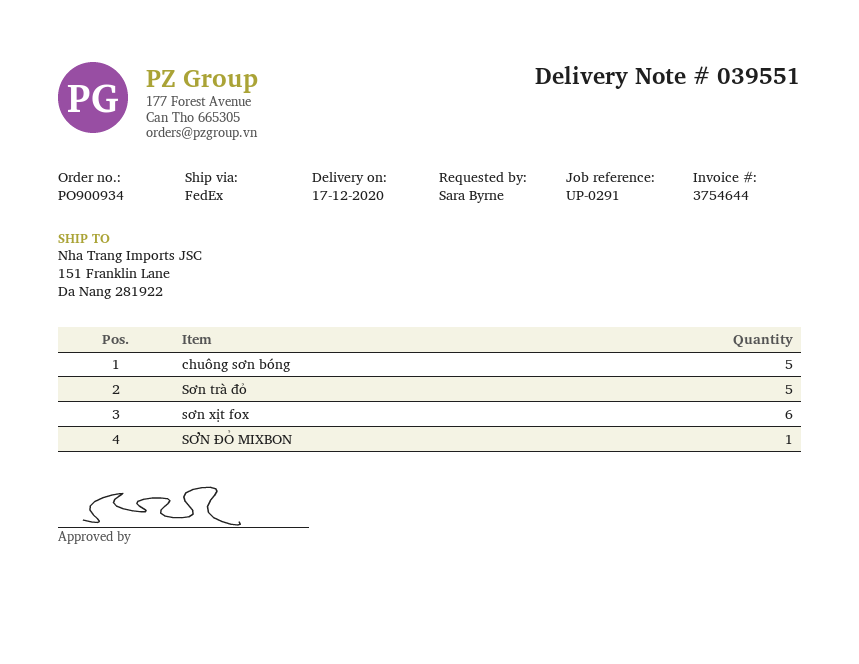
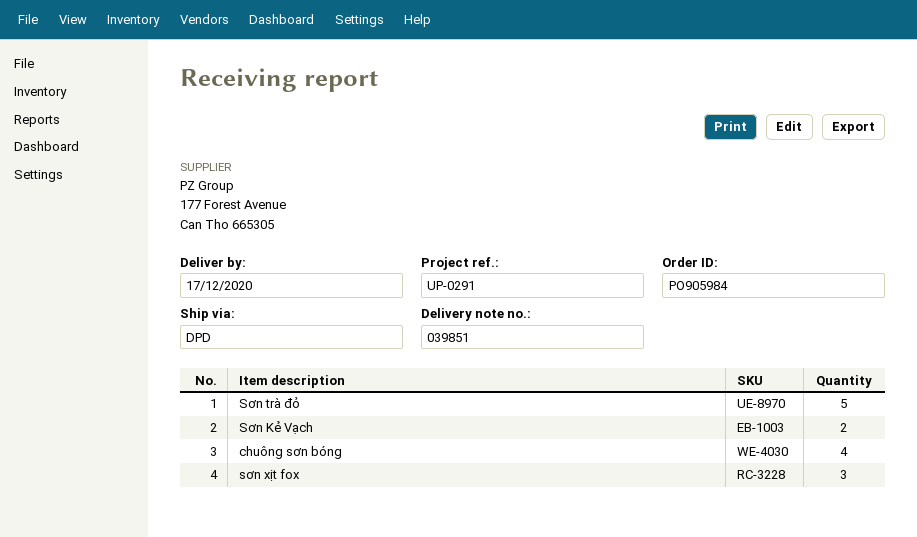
order number: PO900934 -> PO905984
delivery note number: 039551 -> 039851
shipping method: FedEx -> DPD
chuông sơn bóng: 5 -> 4
sơn xịt fox: 6 -> 3
SƠN ĐỎ MIXBON: 1 -> none
Sơn Kẻ Vạch: none -> 2

